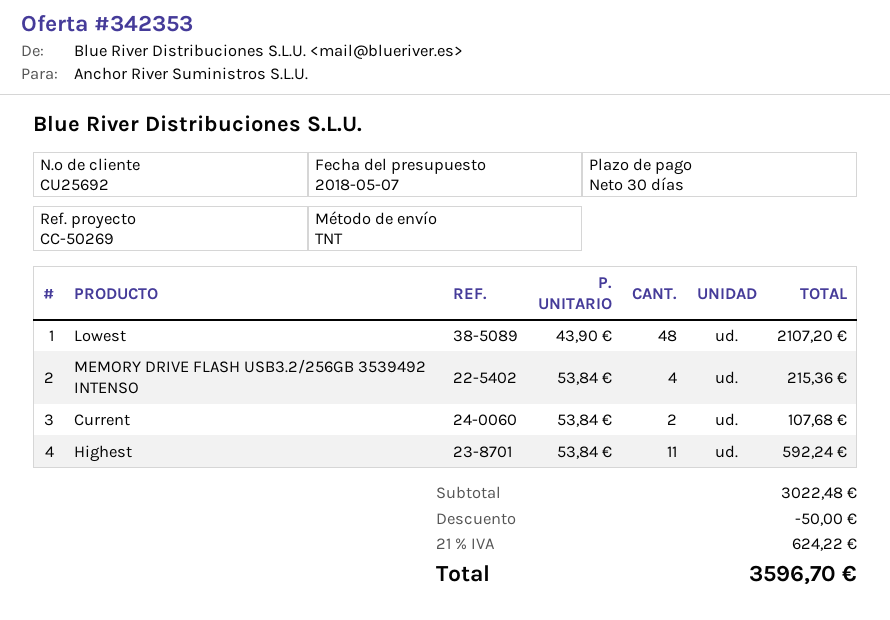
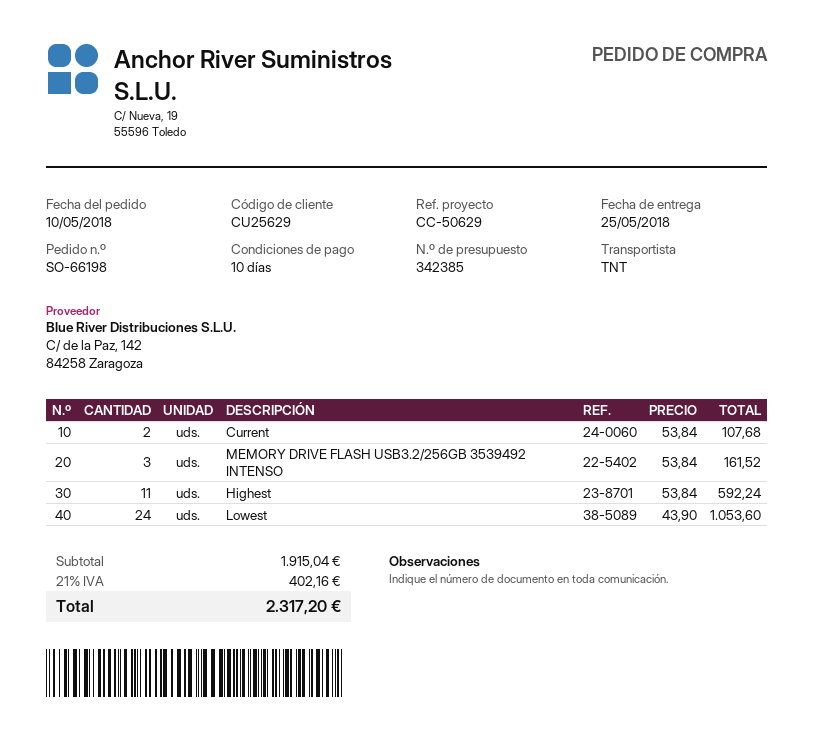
quote number: 342353 -> 342385
payment terms: 30 days -> 10 days
customer number: CU25692 -> CU25629
reference: CC-50269 -> CC-50629
Lowest: 48 x 43.90 = 2107.20 -> 24 x 43.90 = 1053.60
MEMORY DRIVE FLASH USB3.2/256GB 3539492 INTENSO: 4 x 53.84 = 215.36 -> 3 x 53.84 = 161.52
subtotal: 3022.48 -> 1915.04
discount: 50.00 -> none
tax: 21% = 624.22 -> 21% = 402.16
total: 3596.70 -> 2317.20

